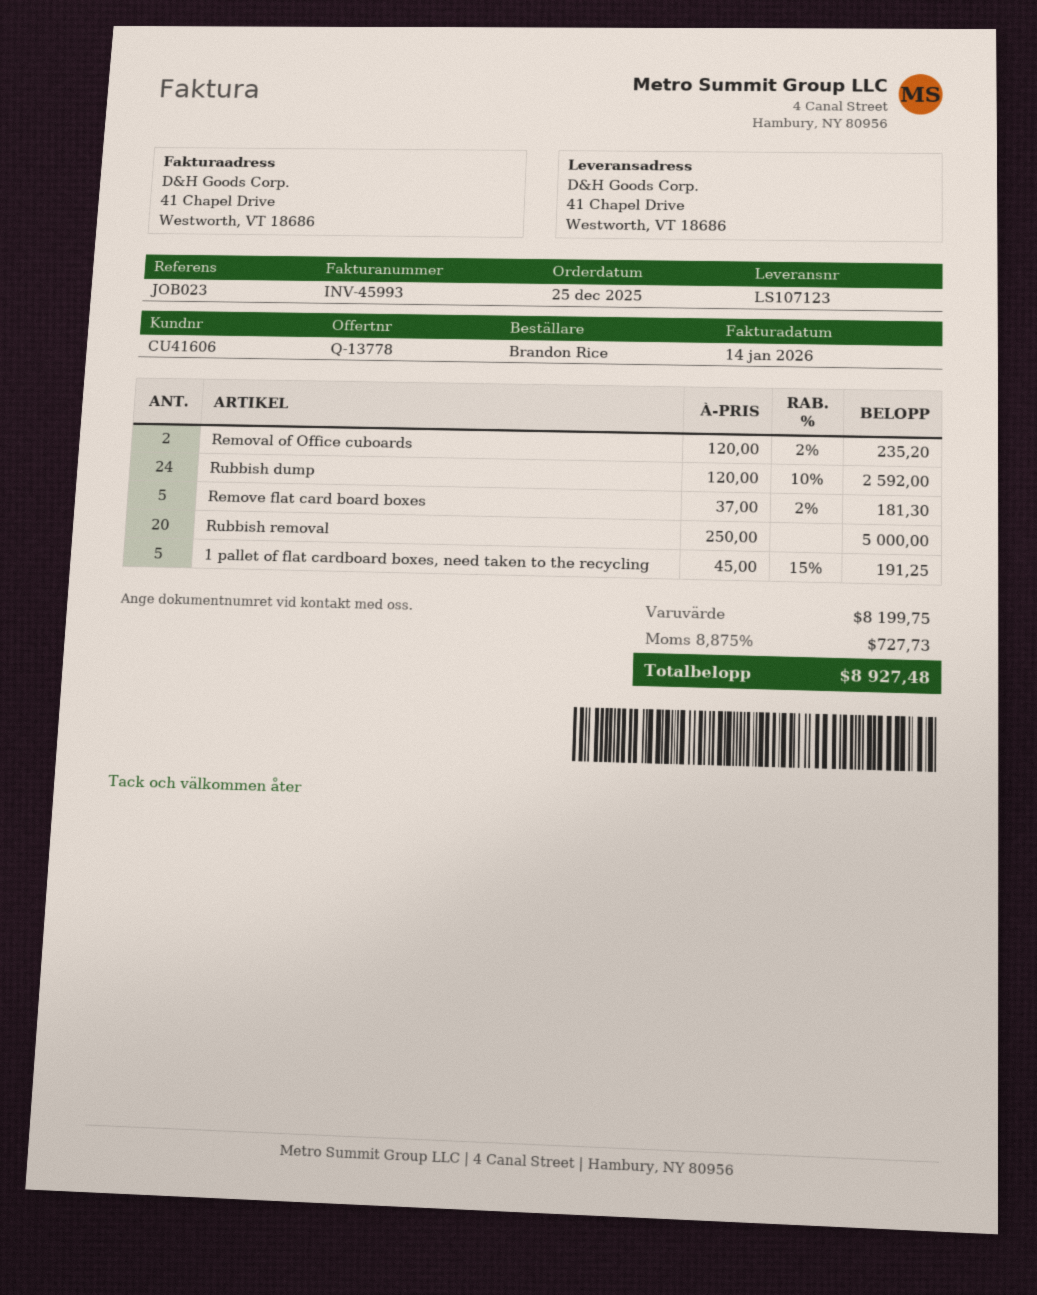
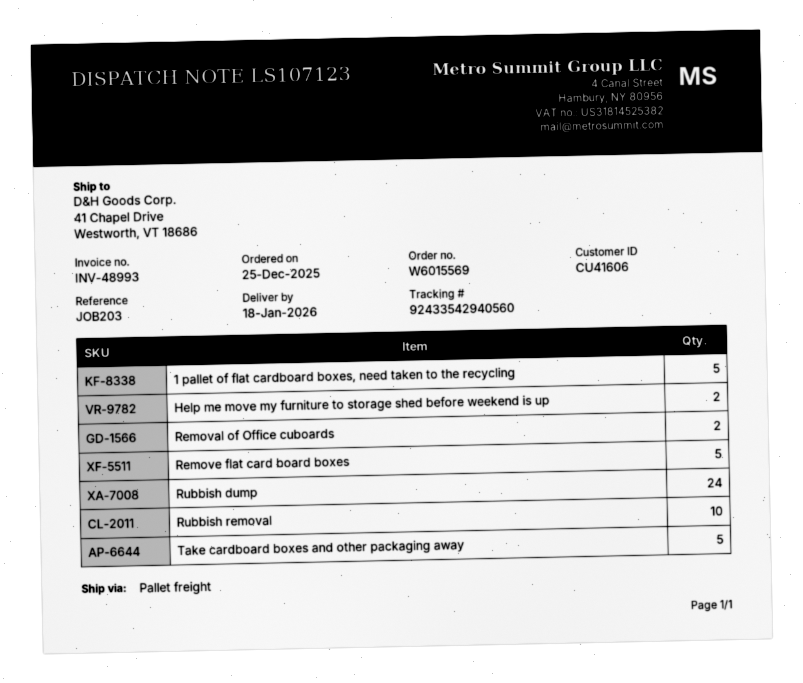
invoice number: INV-45993 -> INV-48993
reference: JOB023 -> JOB203
Rubbish removal: 20 -> 10
Help me move my furniture to storage shed before weekend is up: none -> 2
Take cardboard boxes and other packaging away: none -> 5

